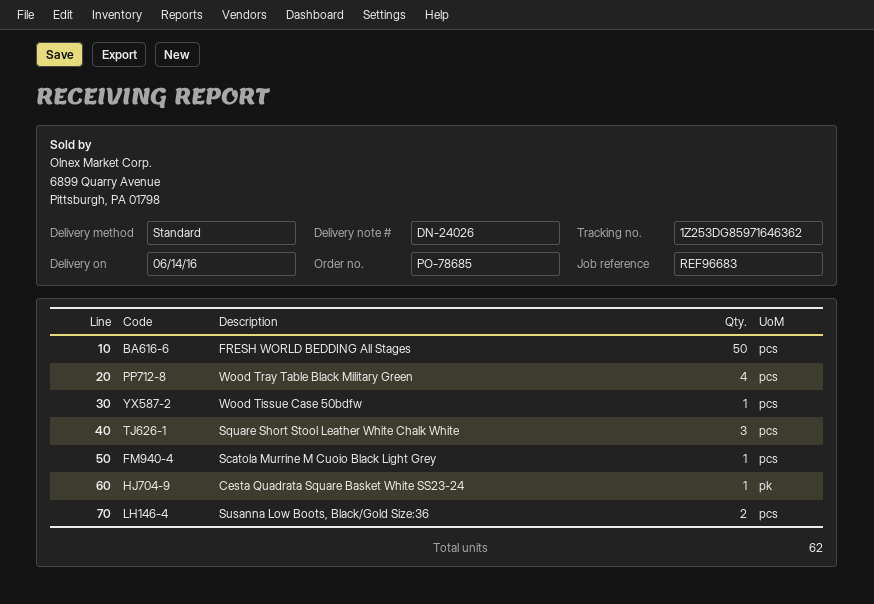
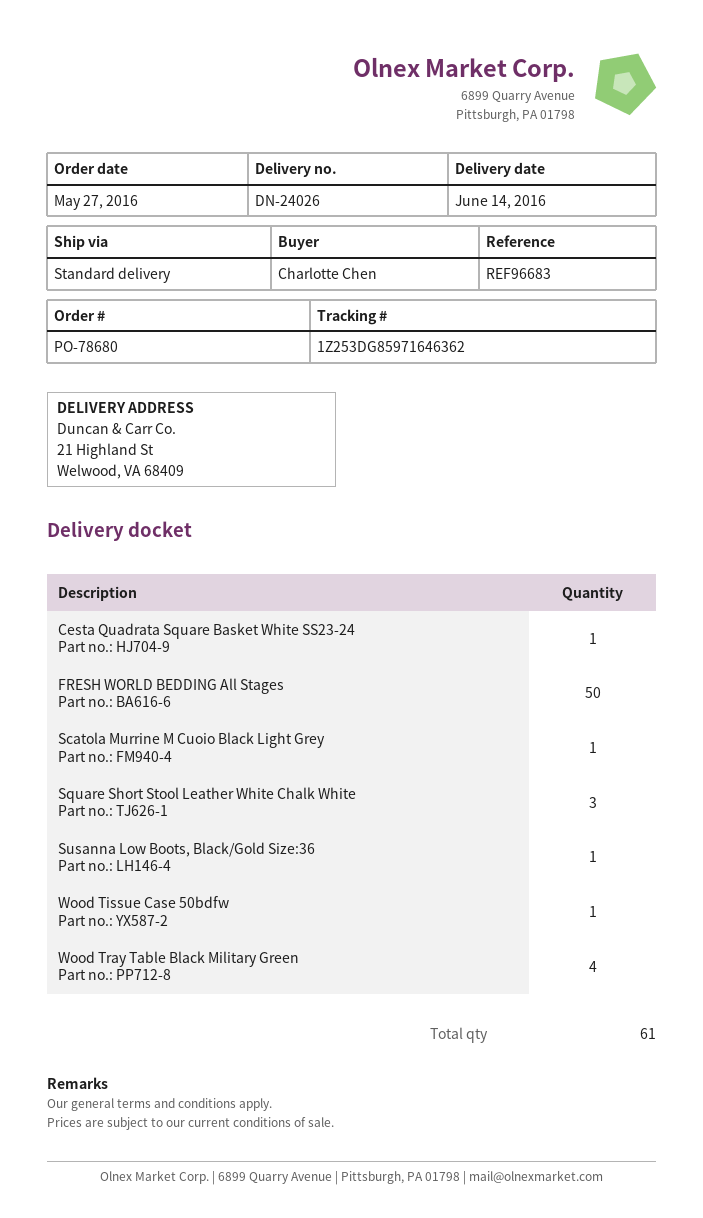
order number: PO-78685 -> PO-78680
Susanna Low Boots, Black/Gold Size:36: 2 -> 1
total quantity: 62 -> 61

